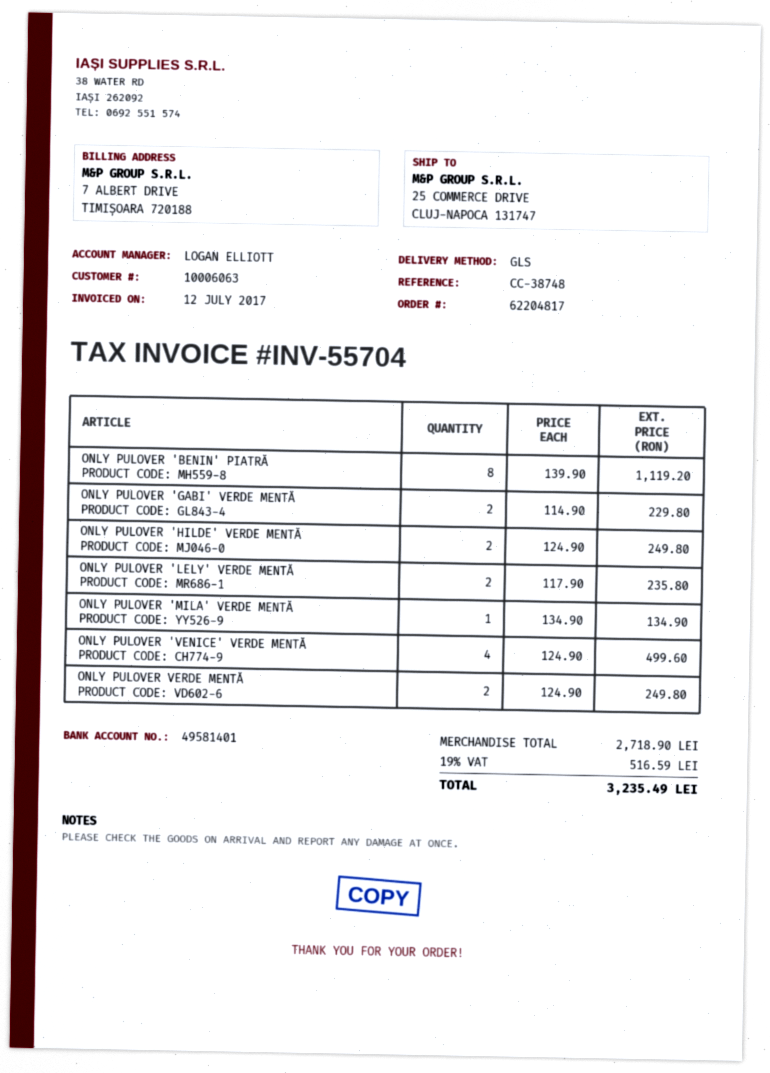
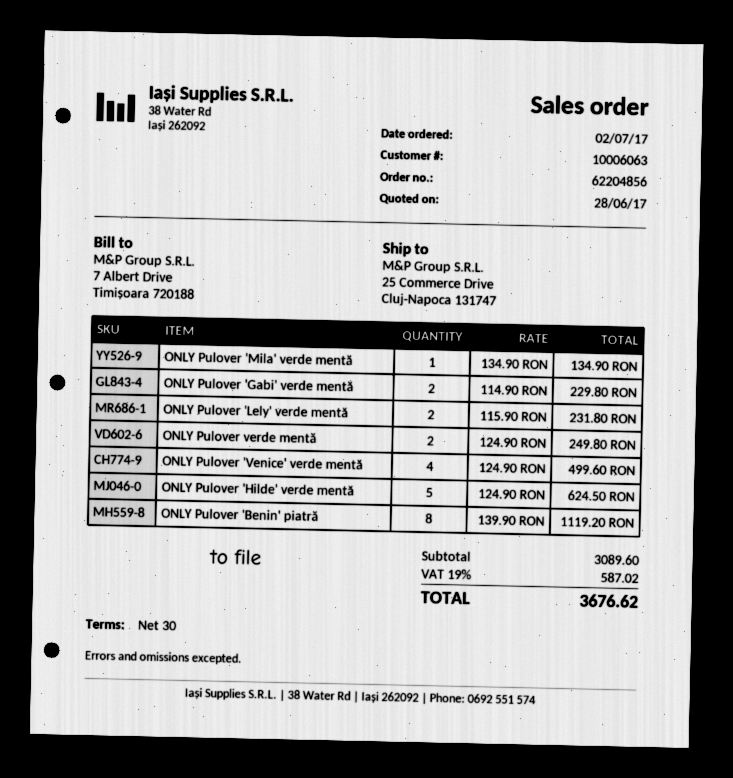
order number: 62204817 -> 62204856
ONLY PULOVER 'HILDE' VERDE MENTĂ: 2 x 124.90 = 249.80 -> 5 x 124.90 = 624.50
ONLY PULOVER 'LELY' VERDE MENTĂ: 2 x 117.90 = 235.80 -> 2 x 115.90 = 231.80
subtotal: 2718.90 -> 3089.60
tax: 19% = 516.59 -> 19% = 587.02
total: 3235.49 -> 3676.62

